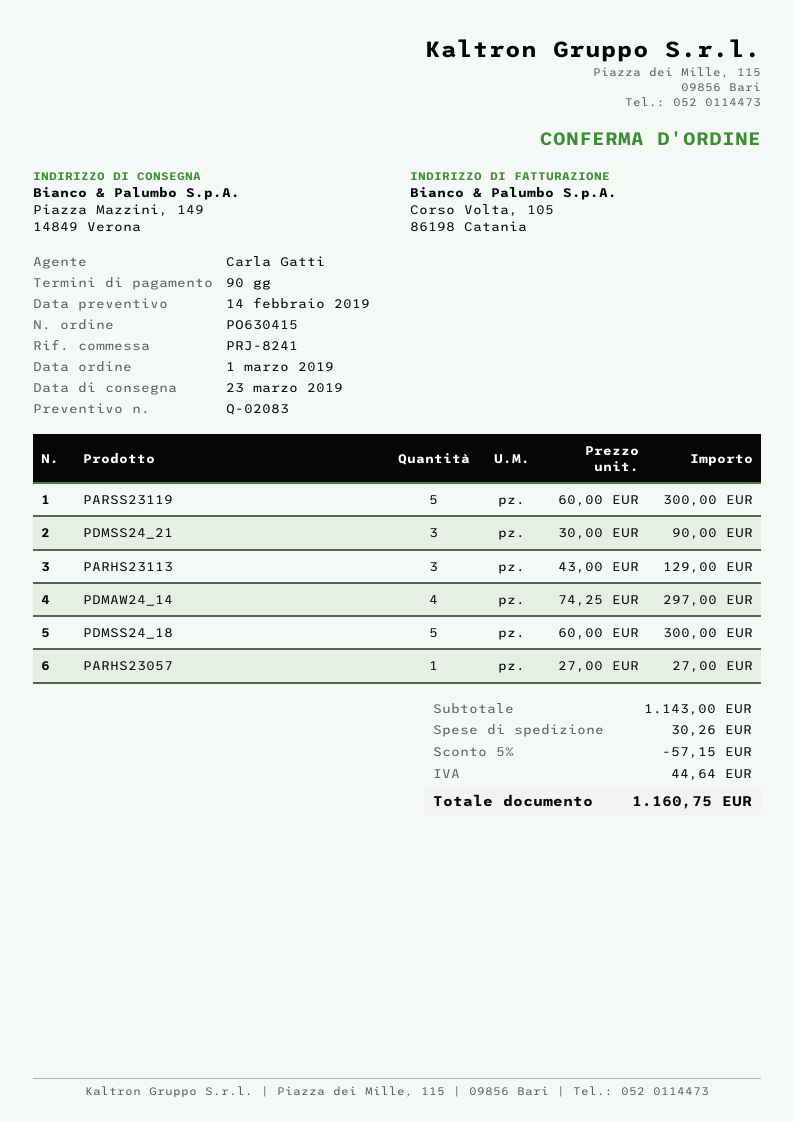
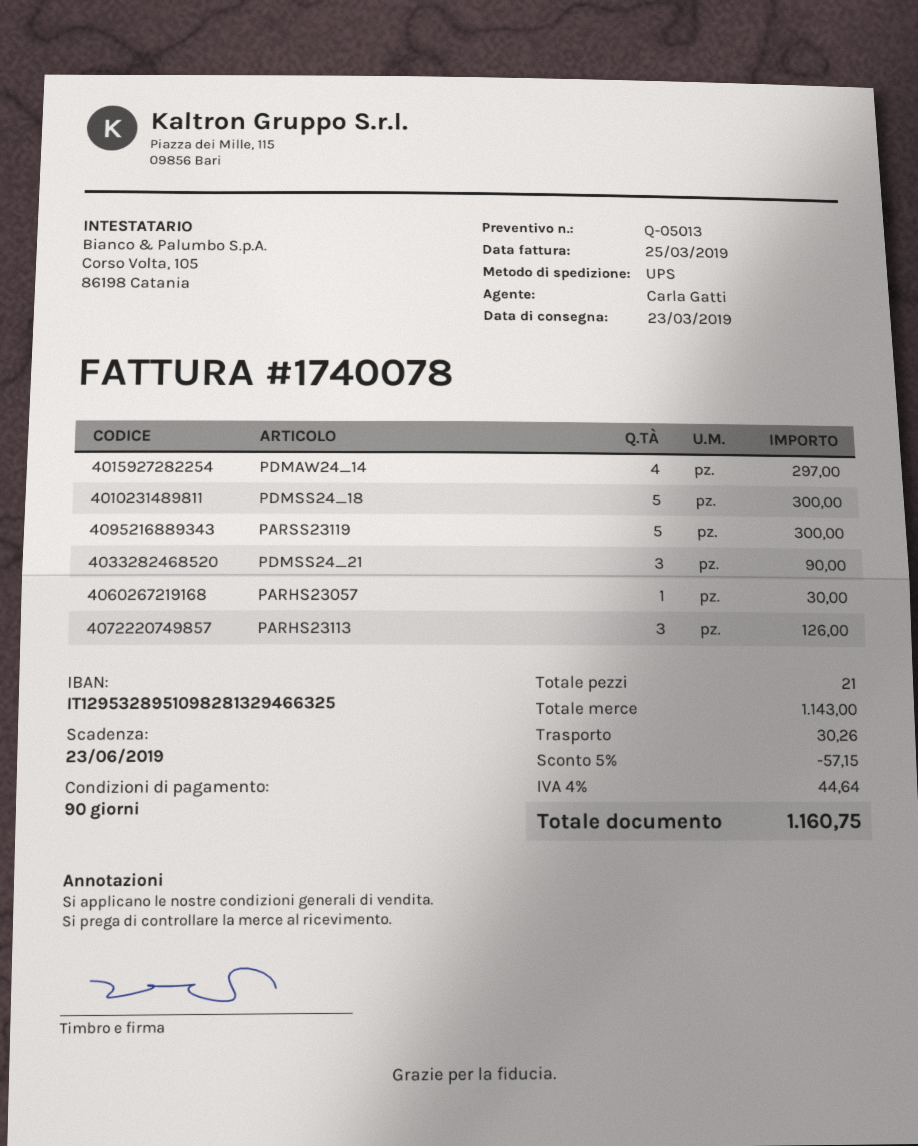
quote number: Q-02083 -> Q-05013
PARHS23113: 3 for 129.00 -> 3 for 126.00
PARHS23057: 1 for 27.00 -> 1 for 30.00

